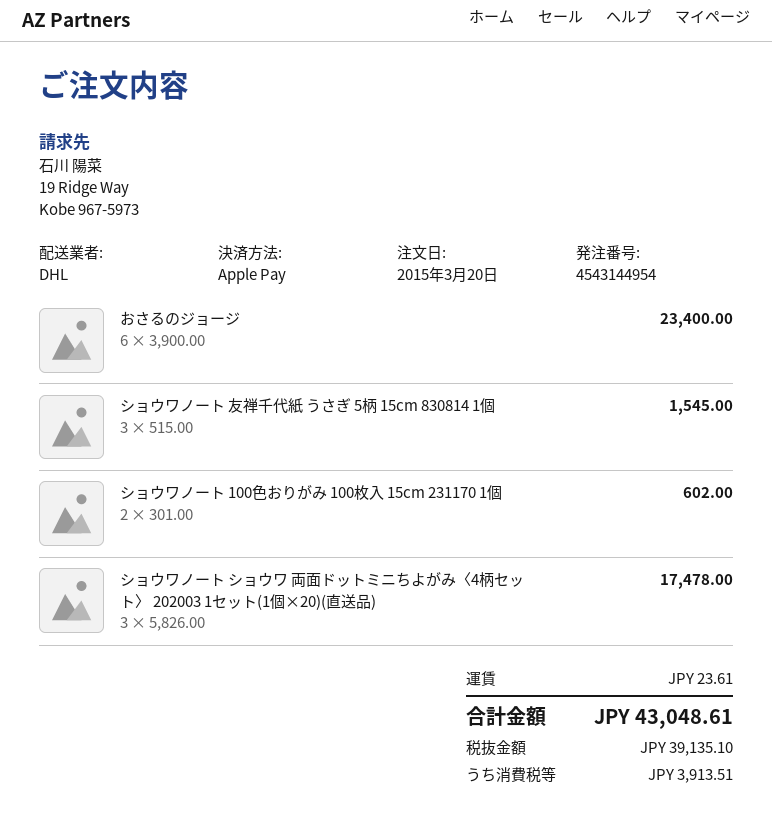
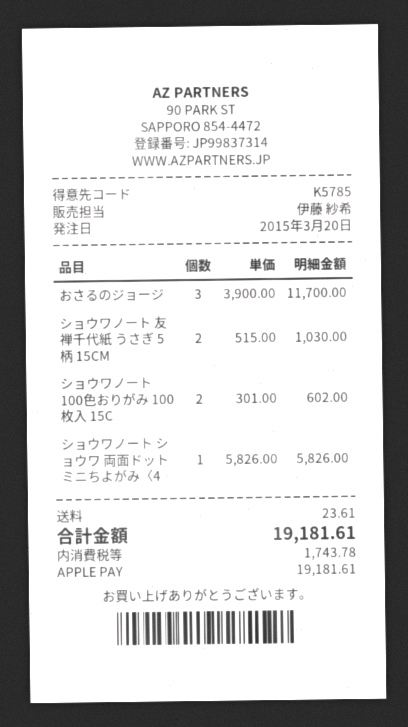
おさるのジョージ: 6 x 3900.00 = 23400.00 -> 3 x 3900.00 = 11700.00
ショウワノート 友禅千代紙 うさぎ 5柄 15cm 830814 1個: 3 x 515.00 = 1545.00 -> 2 x 515.00 = 1030.00
ショウワノート ショウワ 両面ドットミニちよがみ〈4柄セット〉 202003 1セット(1個×20)(直送品): 3 x 5826.00 = 17478.00 -> 1 x 5826.00 = 5826.00
tax: 3913.51 -> 1743.78
total: 43048.61 -> 19181.61

